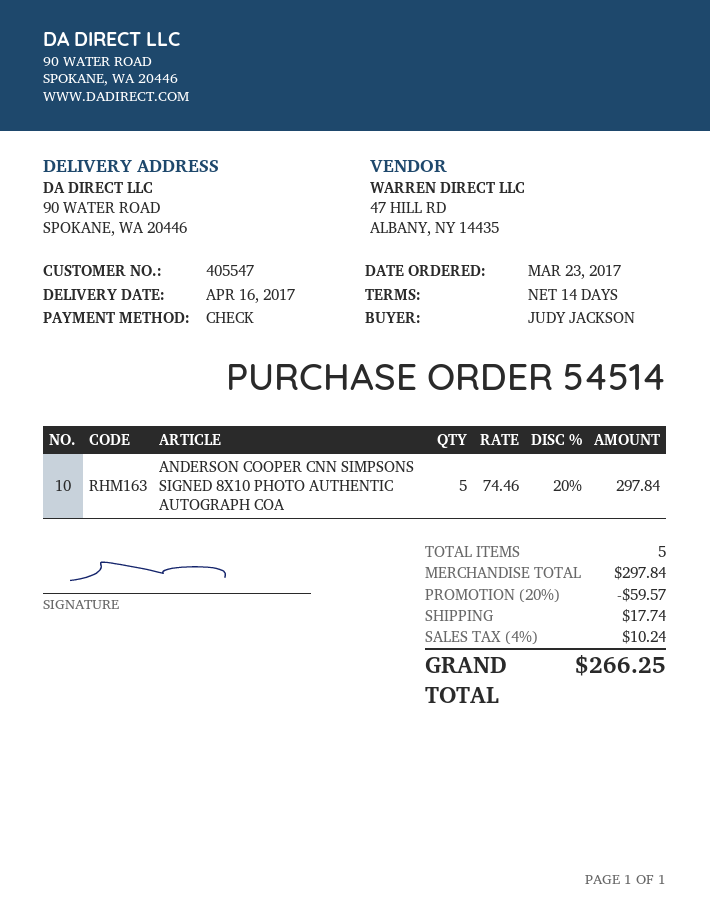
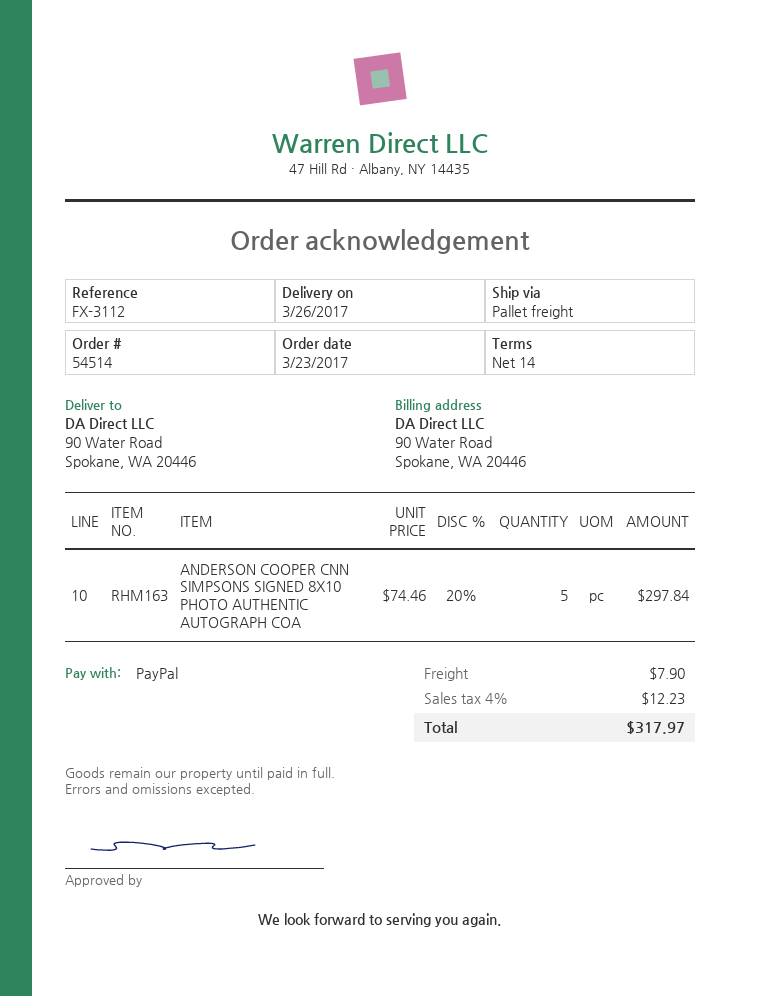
delivery date: 2017-04-16 -> 2017-03-26
payment method: cheque -> PayPal
discount: 20% = 59.57 -> none
shipping: 17.74 -> 7.90
tax: 4% = 10.24 -> 4% = 12.23
total: 266.25 -> 317.97

